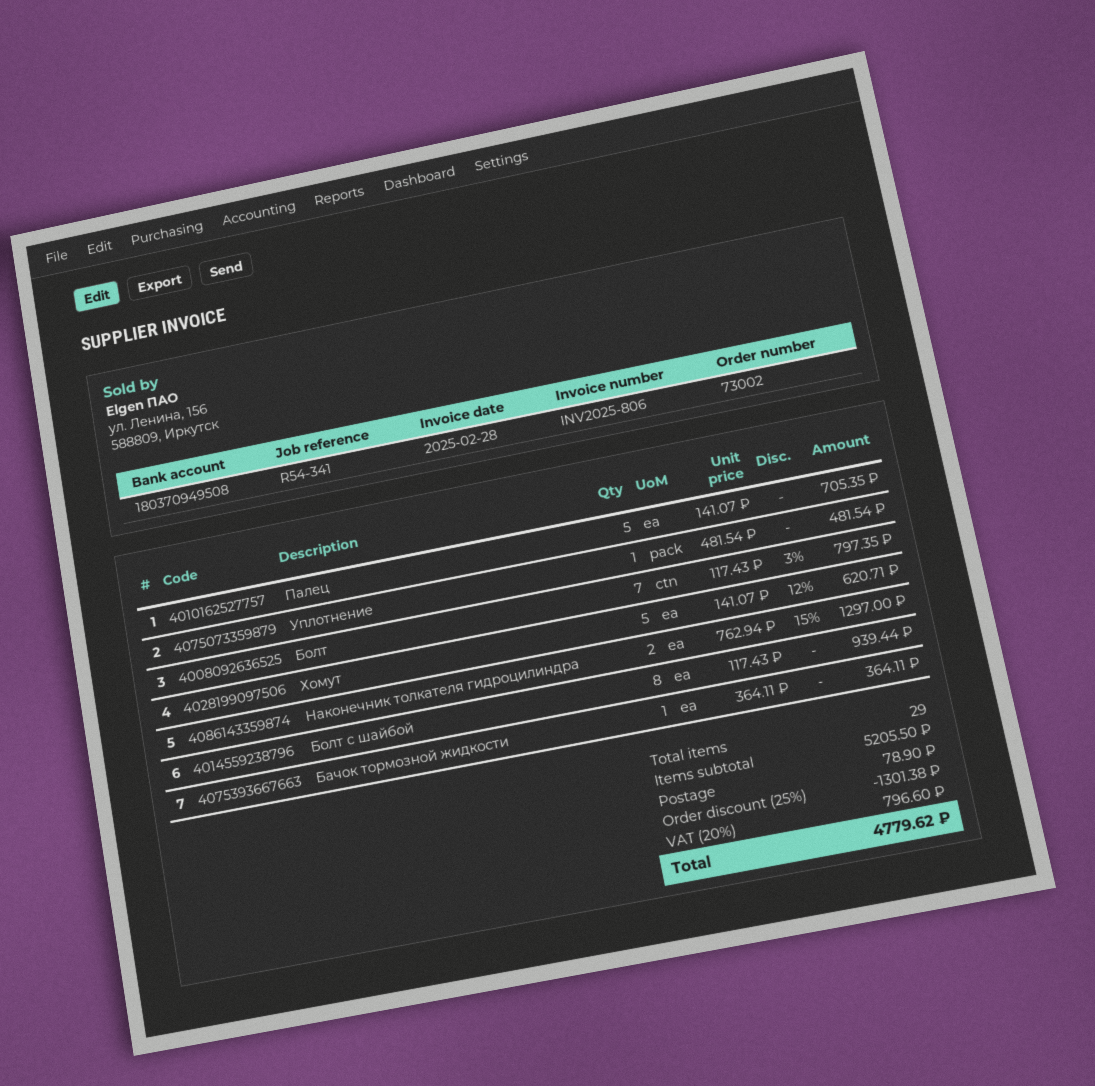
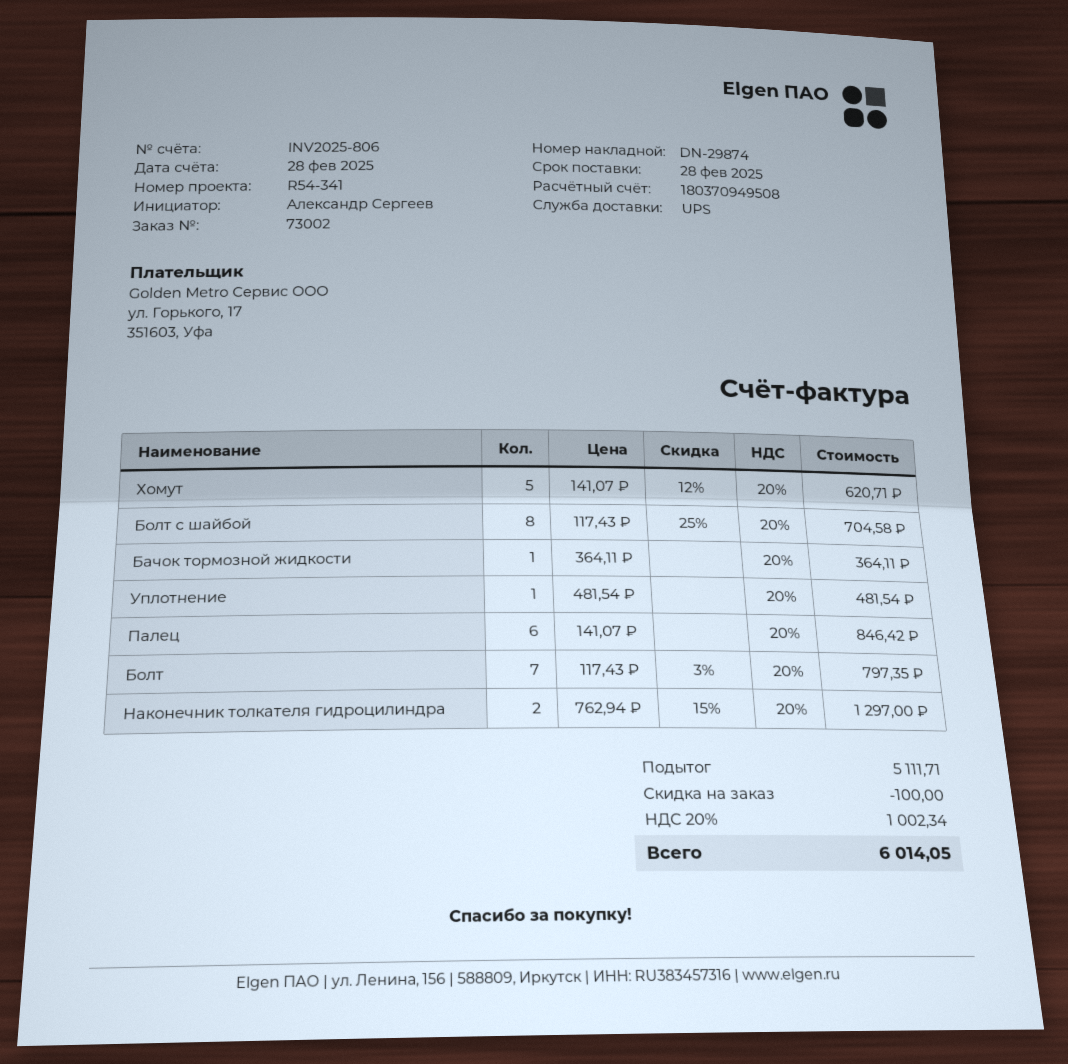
Палец: 5 x 141.07 = 705.35 -> 6 x 141.07 = 846.42
Болт с шайбой: 8 x 117.43 = 939.44 -> 8 x 117.43 - 25% = 704.58
subtotal: 5205.50 -> 5111.71
discount: 1301.38 -> 100.00
shipping: 78.90 -> none
tax: 20% = 796.60 -> 20% = 1002.34
total: 4779.62 -> 6014.05

